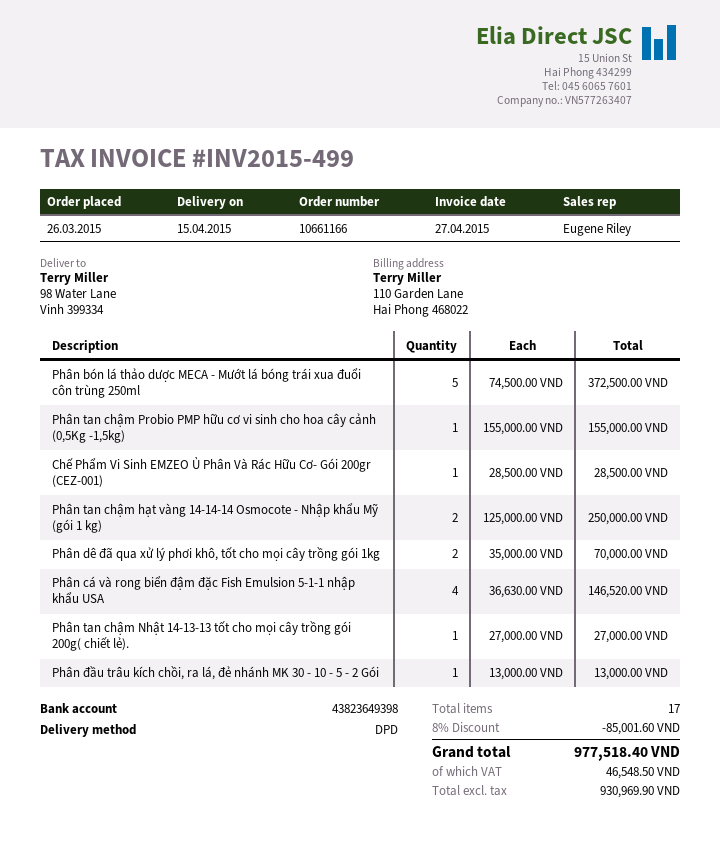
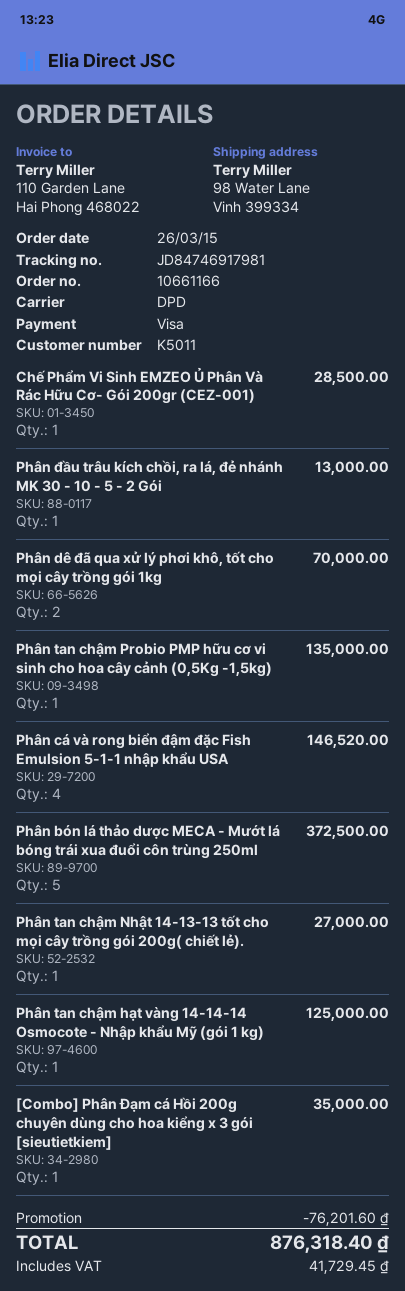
Phân tan chậm Probio PMP hữu cơ vi sinh cho hoa cây cảnh (0,5Kg -1,5kg): 1 for 155000.00 -> 1 for 135000.00
Phân tan chậm hạt vàng 14-14-14 Osmocote - Nhập khẩu Mỹ (gói 1 kg): 2 for 250000.00 -> 1 for 125000.00
[Combo] Phân Đạm cá Hồi 200g chuyên dùng cho hoa kiểng x 3 gói [sieutietkiem]: none -> 1 for 35000.00
discount: 85001.60 -> 76201.60
tax: 46548.50 -> 41729.45
total: 977518.40 -> 876318.40

